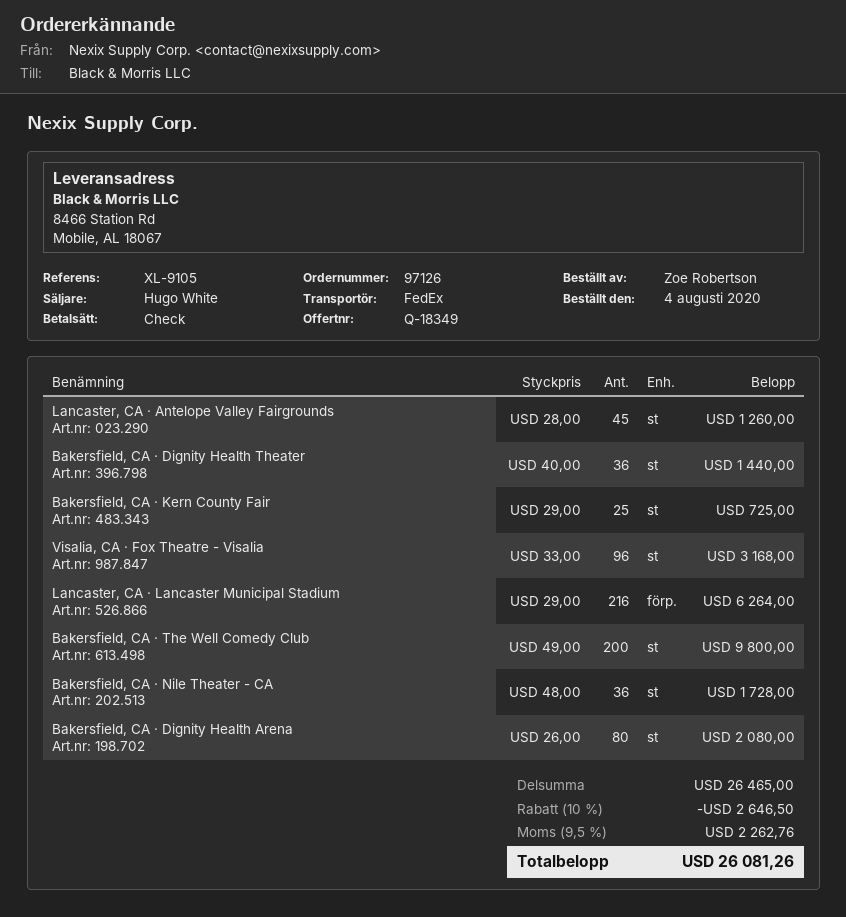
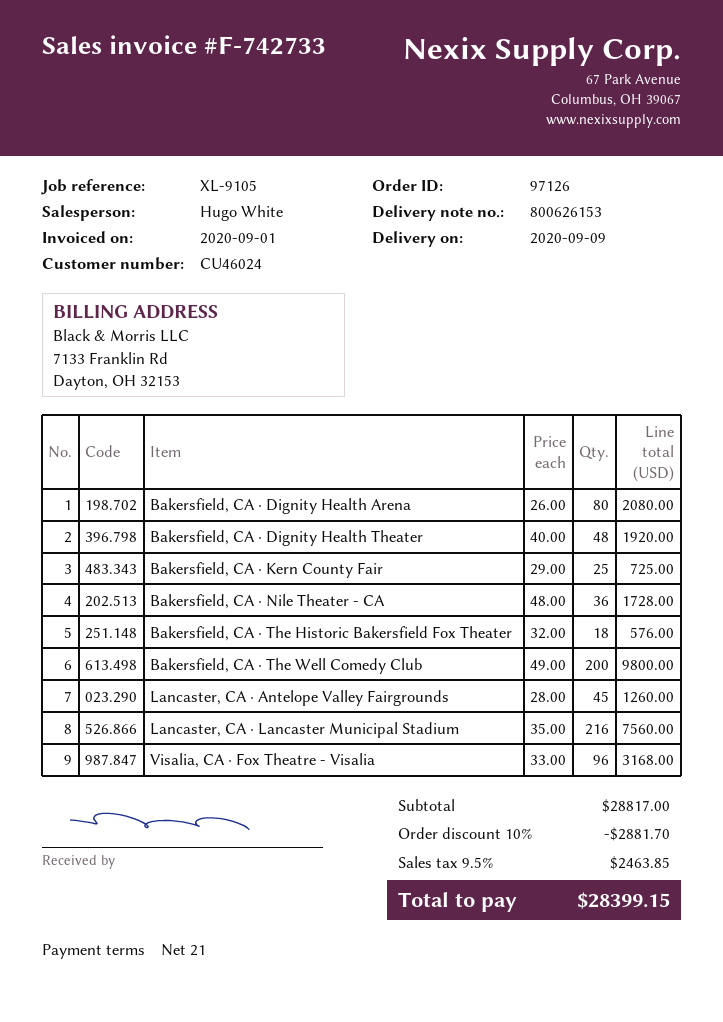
Bakersfield, CA · Dignity Health Theater: 36 x 40.00 = 1440.00 -> 48 x 40.00 = 1920.00
Lancaster, CA · Lancaster Municipal Stadium: 216 x 29.00 = 6264.00 -> 216 x 35.00 = 7560.00
Bakersfield, CA · The Historic Bakersfield Fox Theater: none -> 18 x 32.00 = 576.00
subtotal: 26465.00 -> 28817.00
discount: 10% = 2646.50 -> 10% = 2881.70
tax: 9.5% = 2262.76 -> 9.5% = 2463.85
total: 26081.26 -> 28399.15

